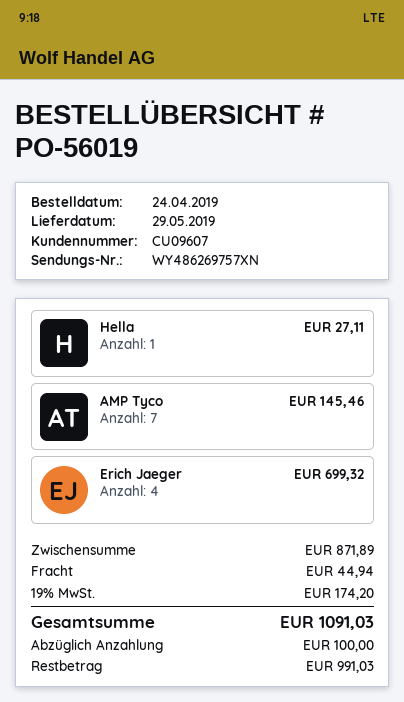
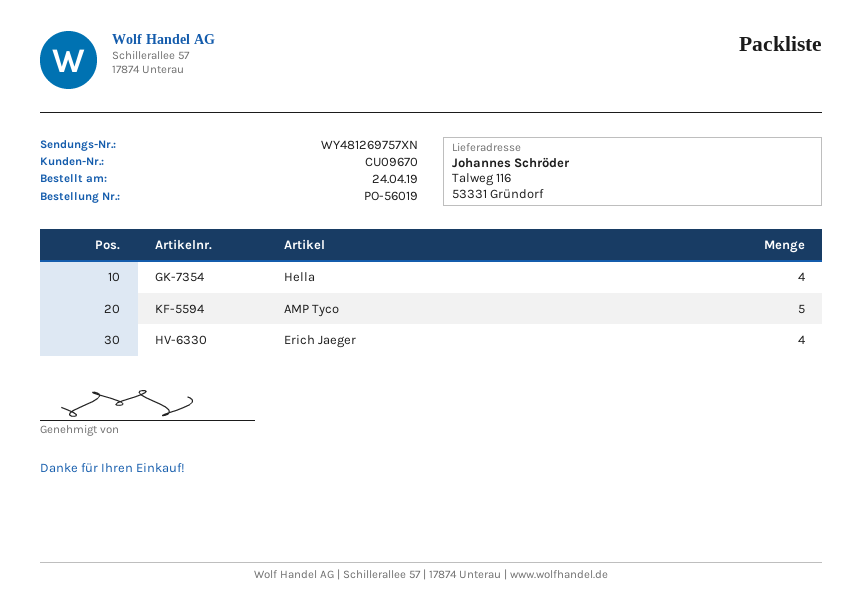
customer number: CU09607 -> CU09670
tracking number: WY486269757XN -> WY481269757XN
Hella: 1 -> 4
AMP Tyco: 7 -> 5

